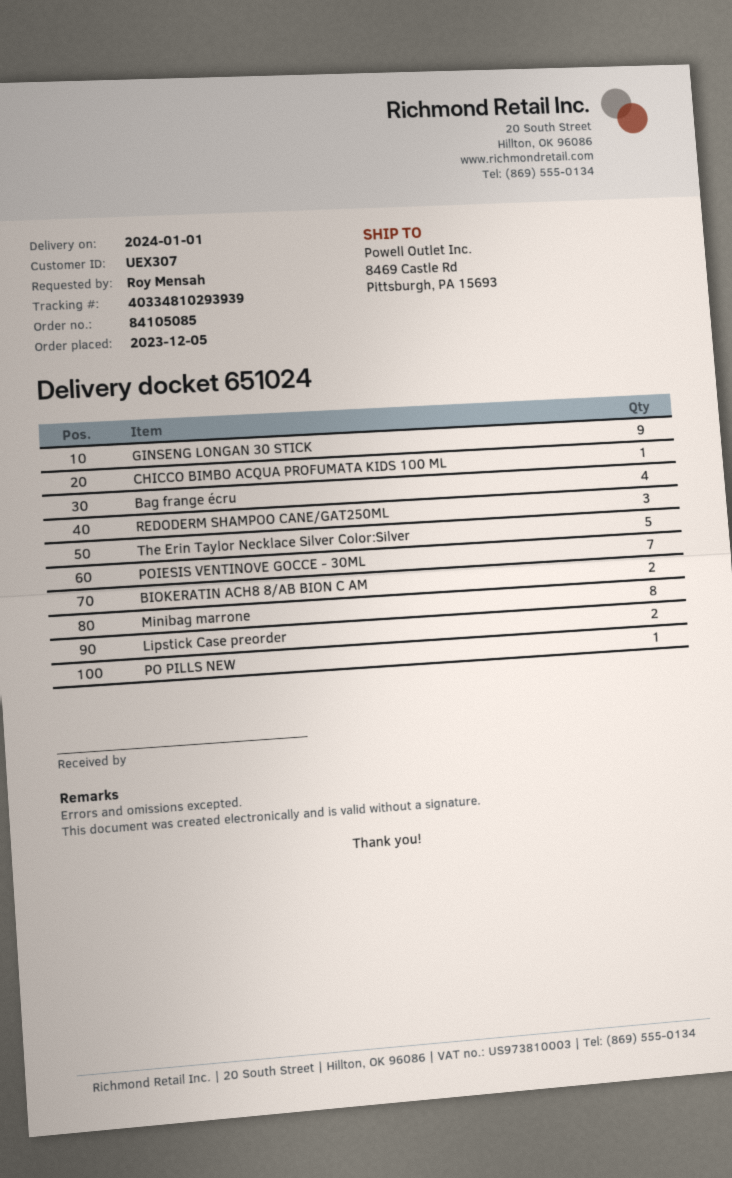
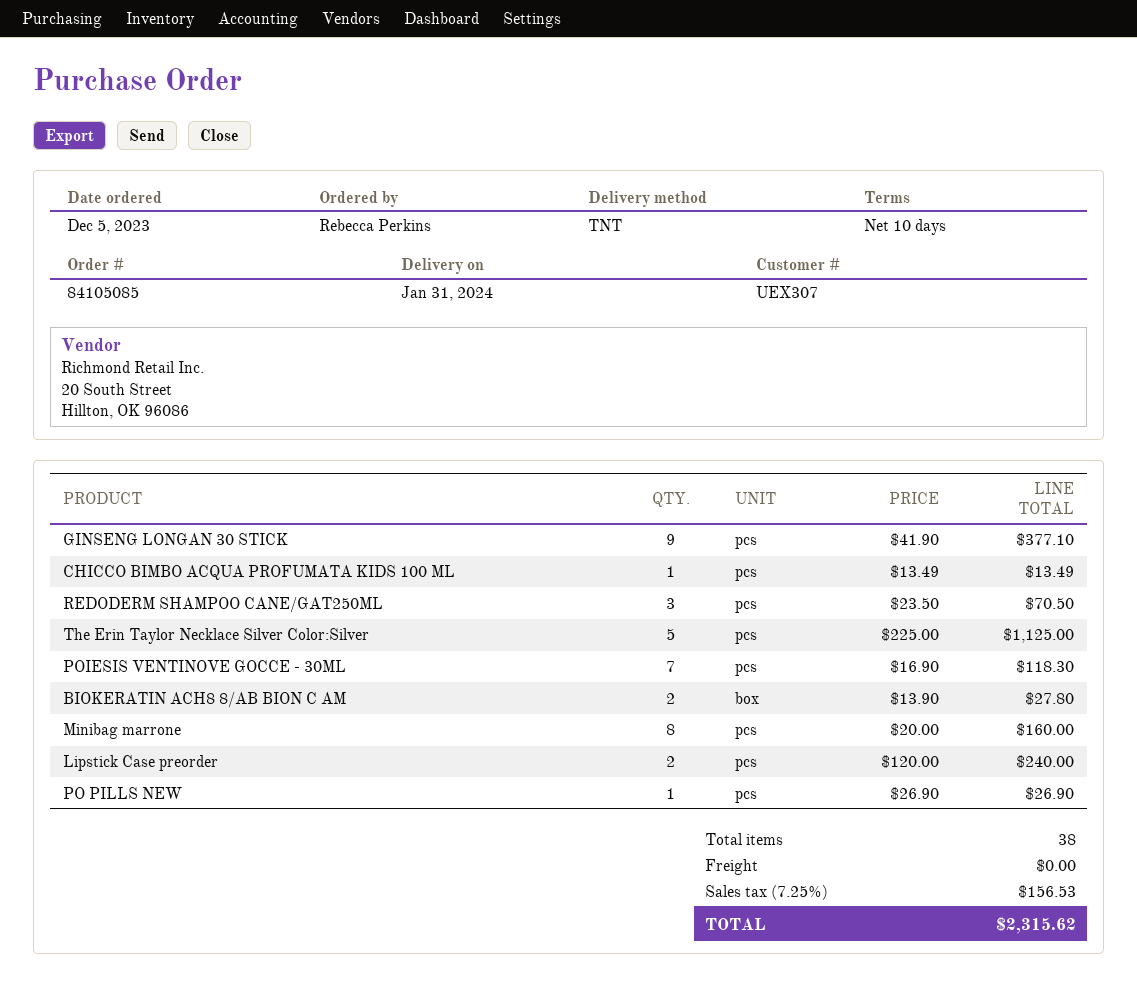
delivery date: 2024-01-01 -> 2024-01-31
ordered by: Roy Mensah -> Rebecca Perkins
Bag frange écru: 4 -> none

